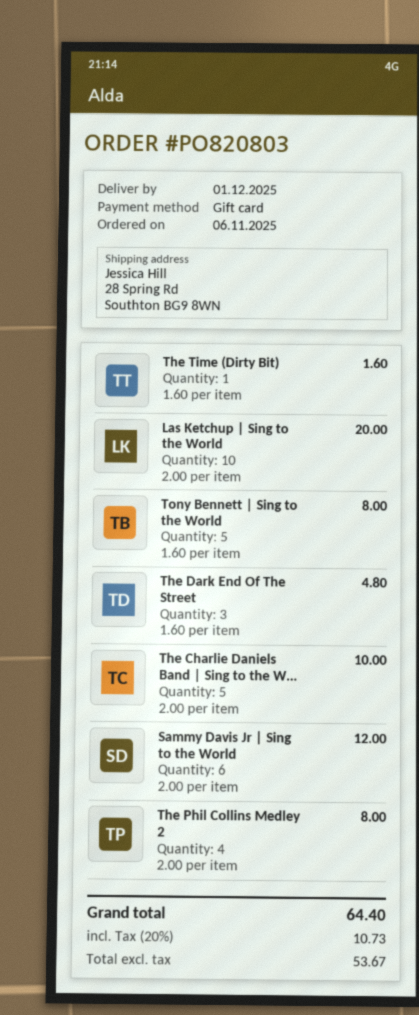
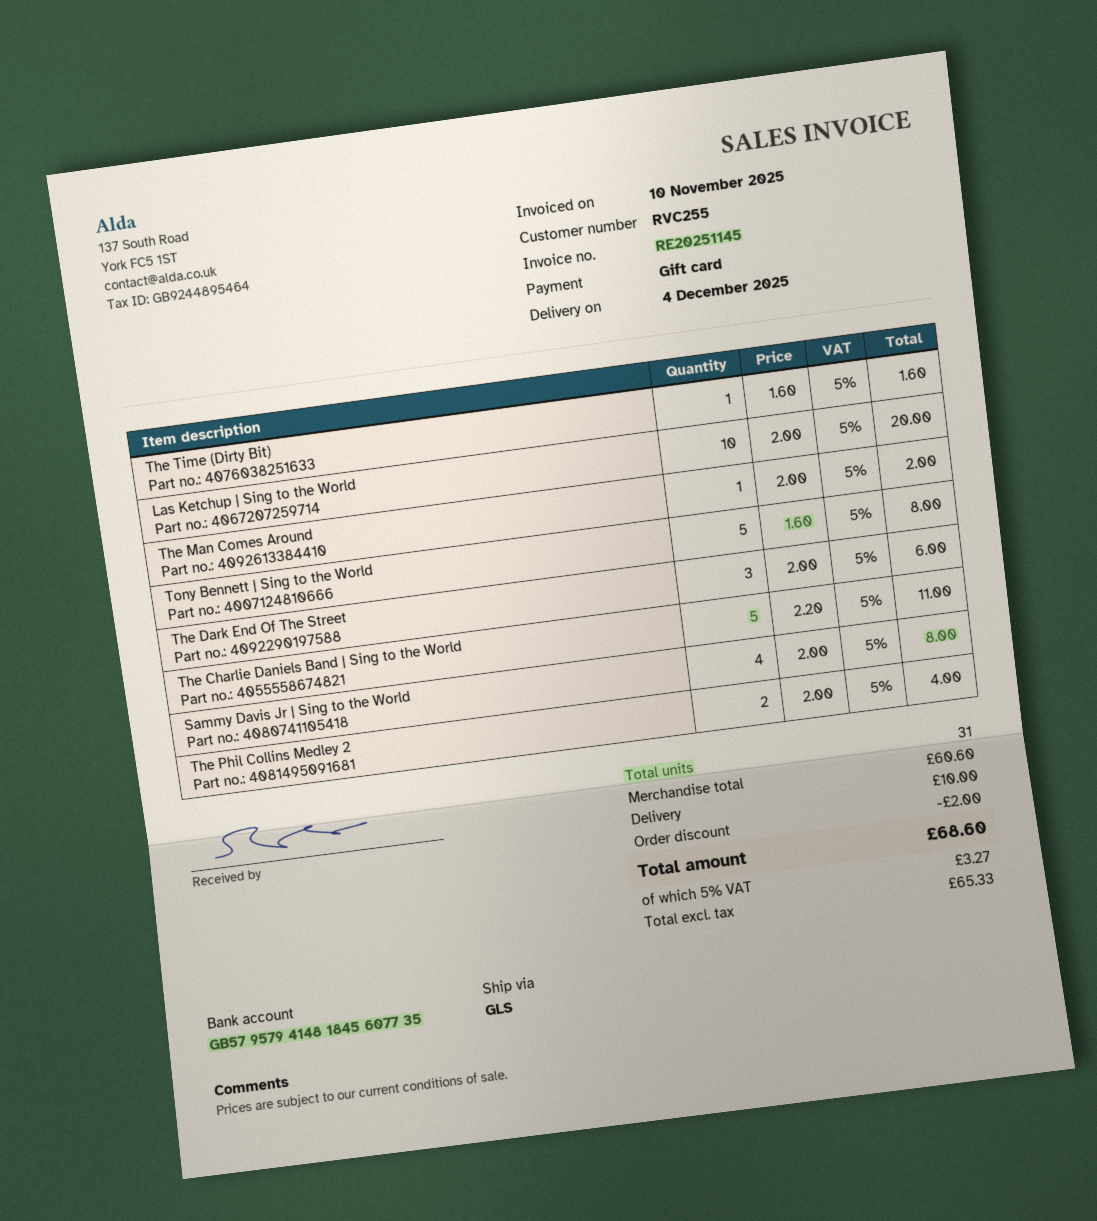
delivery date: 2025-12-01 -> 2025-12-04
The Dark End Of The Street: 3 x 1.60 = 4.80 -> 3 x 2.00 = 6.00
The Charlie Daniels Band | Sing to the W...: 5 x 2.00 = 10.00 -> 5 x 2.20 = 11.00
Sammy Davis Jr | Sing to the World: 6 x 2.00 = 12.00 -> 4 x 2.00 = 8.00
The Phil Collins Medley 2: 4 x 2.00 = 8.00 -> 2 x 2.00 = 4.00
The Man Comes Around: none -> 1 x 2.00 = 2.00
discount: none -> 2.00
shipping: none -> 10.00
net: 53.67 -> 65.33
tax: 20% = 10.73 -> 5% = 3.27
total: 64.40 -> 68.60

